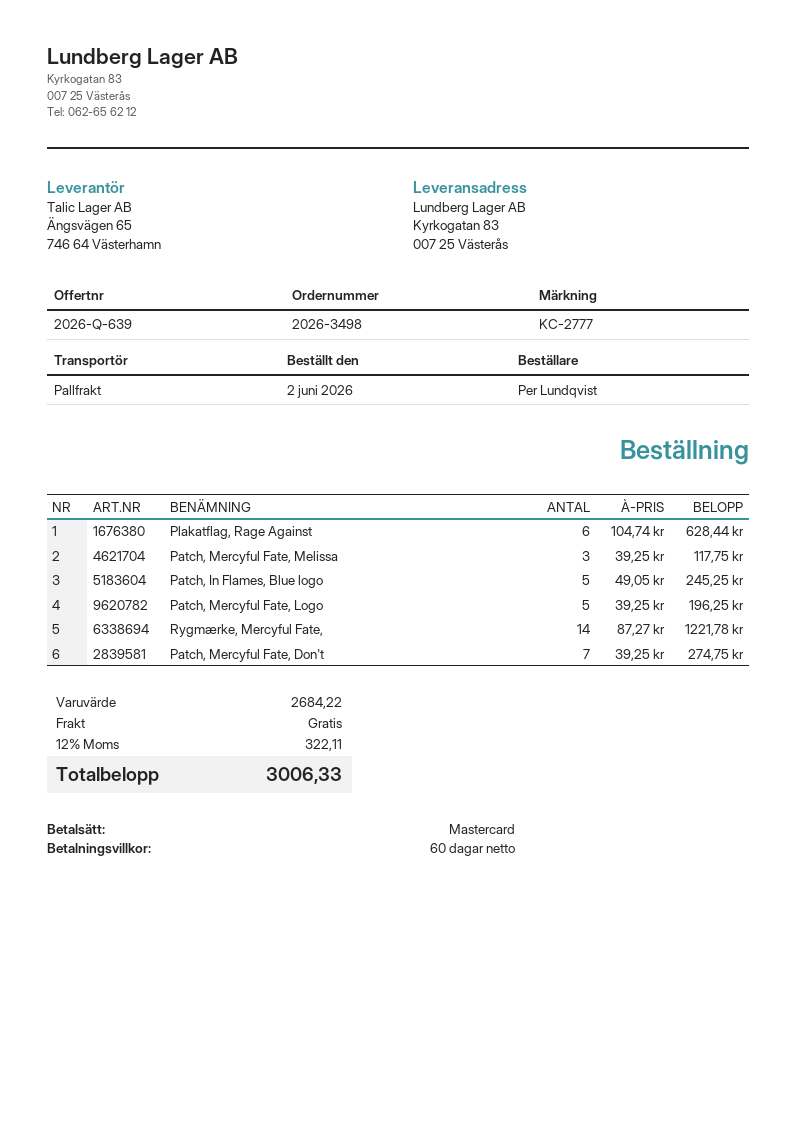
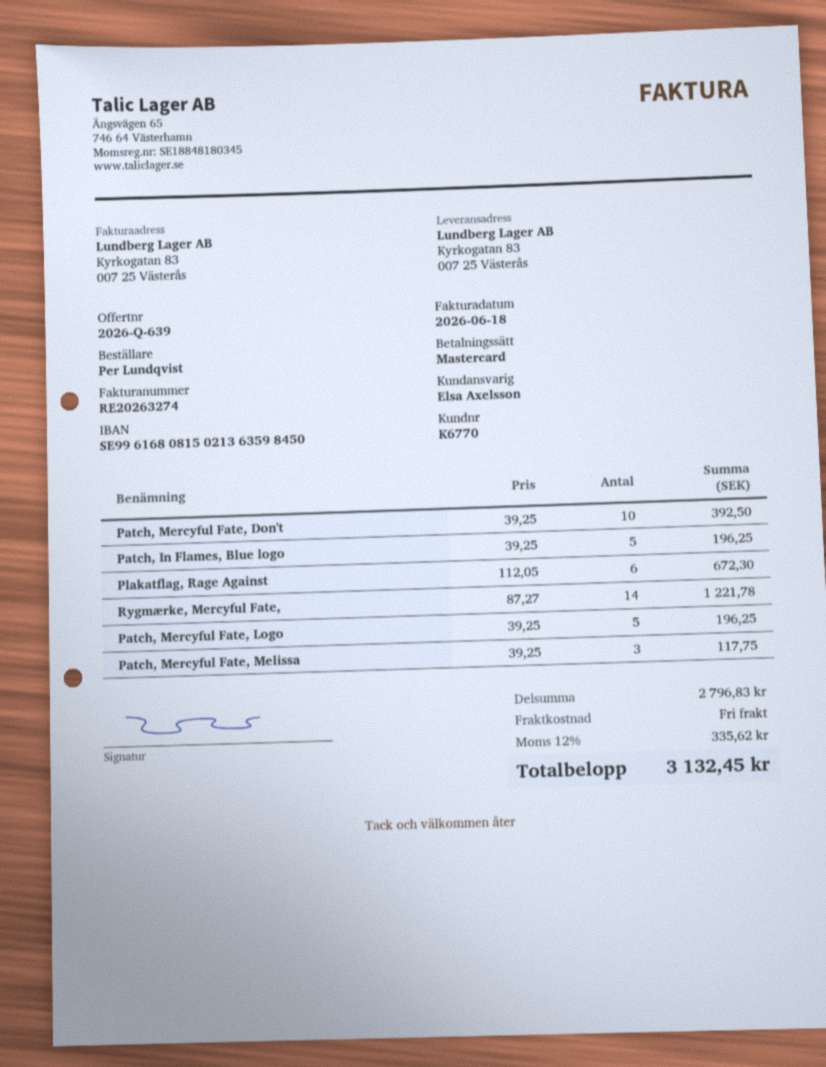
Plakatflag, Rage Against: 6 x 104.74 = 628.44 -> 6 x 112.05 = 672.30
Patch, In Flames, Blue logo: 5 x 49.05 = 245.25 -> 5 x 39.25 = 196.25
Patch, Mercyful Fate, Don't: 7 x 39.25 = 274.75 -> 10 x 39.25 = 392.50
subtotal: 2684.22 -> 2796.83
tax: 12% = 322.11 -> 12% = 335.62
total: 3006.33 -> 3132.45

